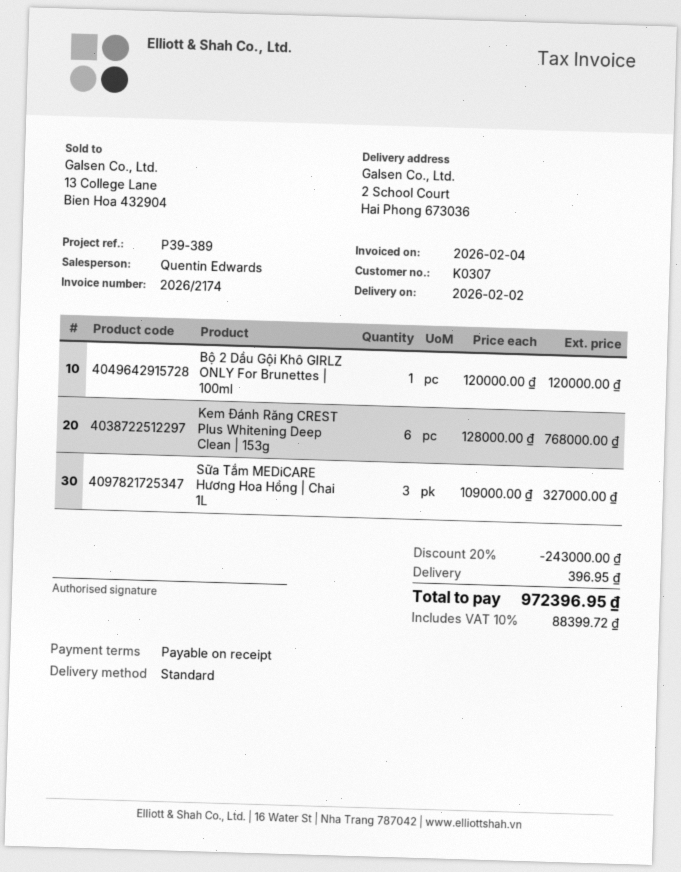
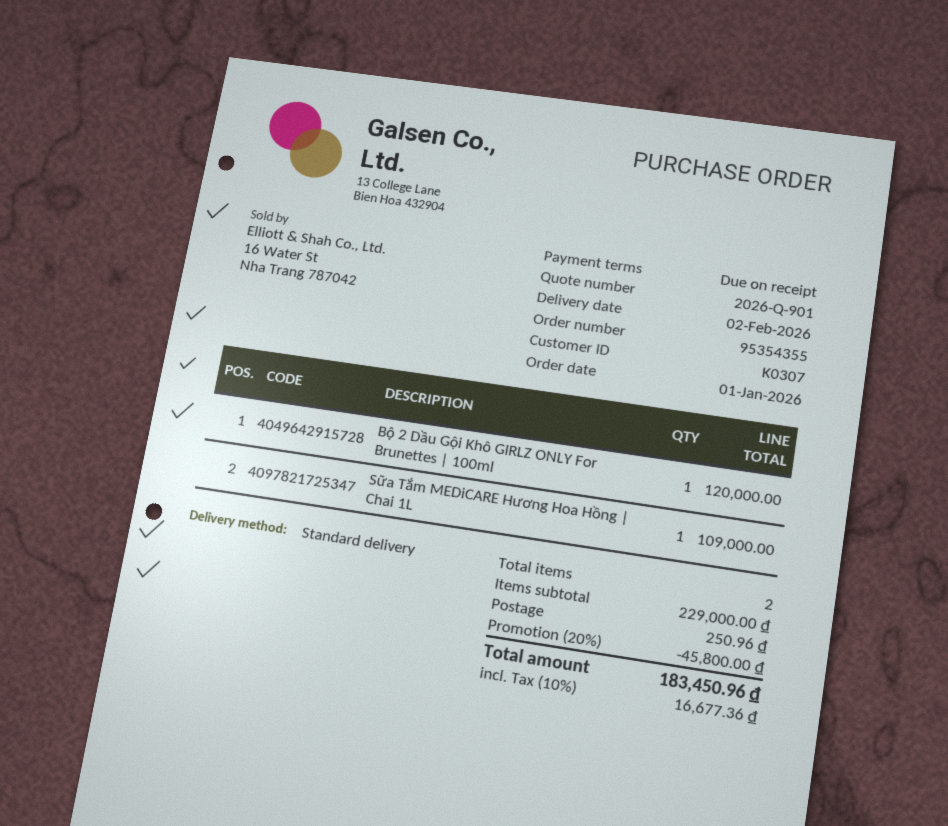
Kem Đánh Răng CREST Plus Whitening Deep Clean | 153g: 6 for 768000.00 -> none
Sữa Tắm MEDiCARE Hương Hoa Hồng | Chai 1L: 3 for 327000.00 -> 1 for 109000.00
discount: 20% = 243000.00 -> 20% = 45800.00
shipping: 396.95 -> 250.96
tax: 10% = 88399.72 -> 10% = 16677.36
total: 972396.95 -> 183450.96

